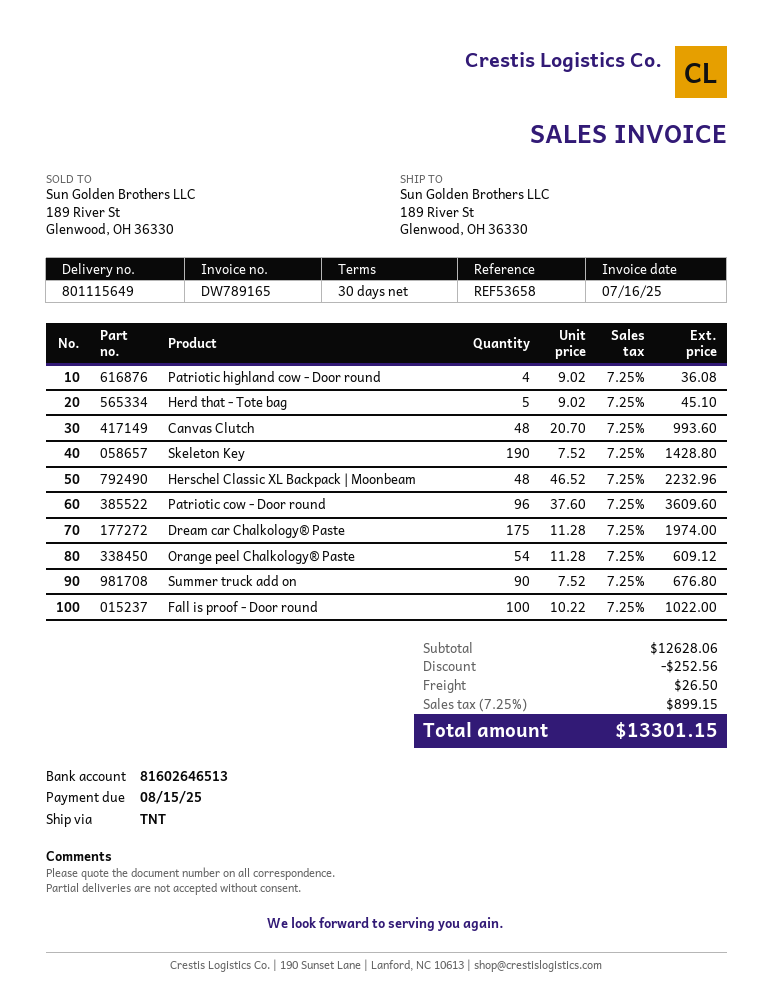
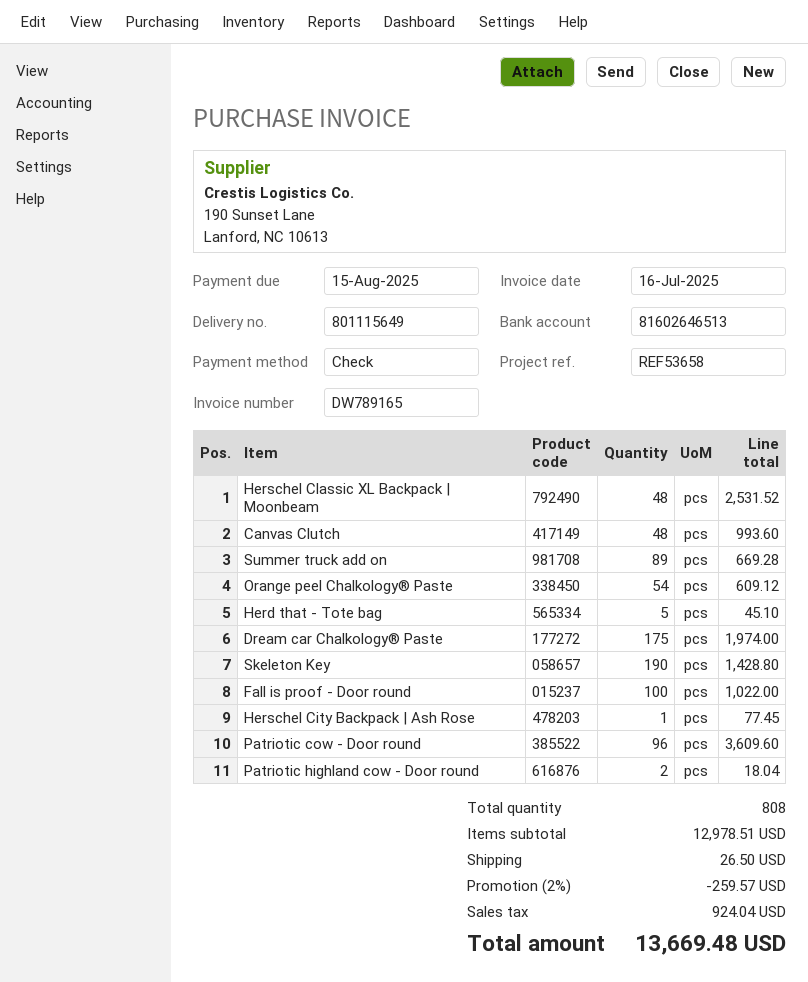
Patriotic highland cow - Door round: 4 for 36.08 -> 2 for 18.04
Herschel Classic XL Backpack | Moonbeam: 48 for 2232.96 -> 48 for 2531.52
Summer truck add on: 90 for 676.80 -> 89 for 669.28
Herschel City Backpack | Ash Rose: none -> 1 for 77.45
subtotal: 12628.06 -> 12978.51
discount: 252.56 -> 259.57
tax: 899.15 -> 924.04
total: 13301.15 -> 13669.48

